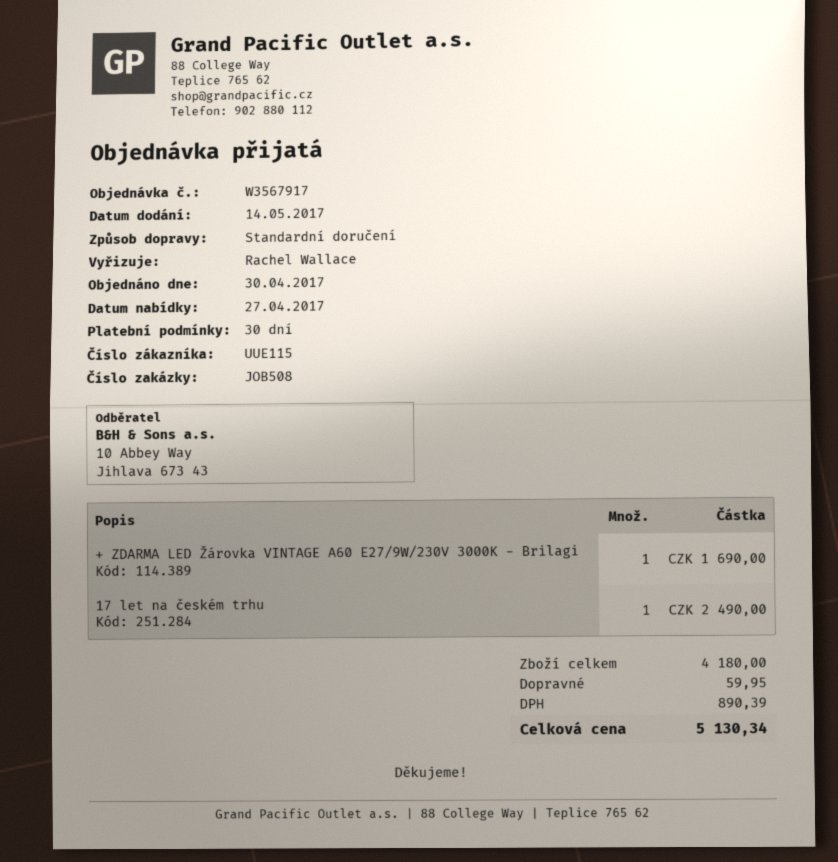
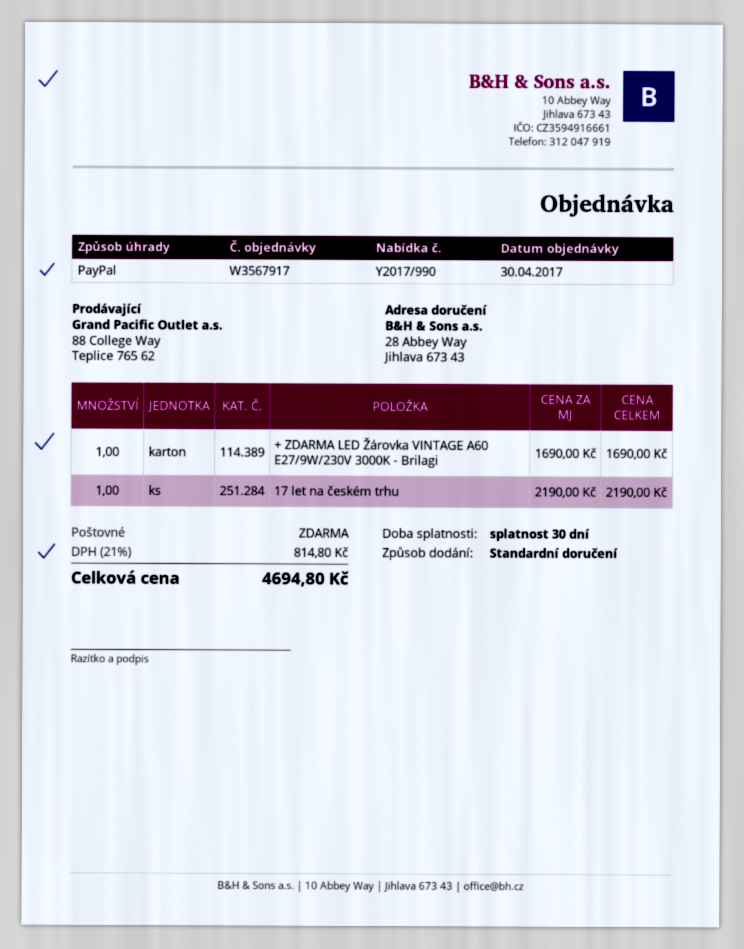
17 let na českém trhu: 1 for 2490.00 -> 1 for 2190.00
shipping: 59.95 -> 0.00
tax: 890.39 -> 814.80
total: 5130.34 -> 4694.80

